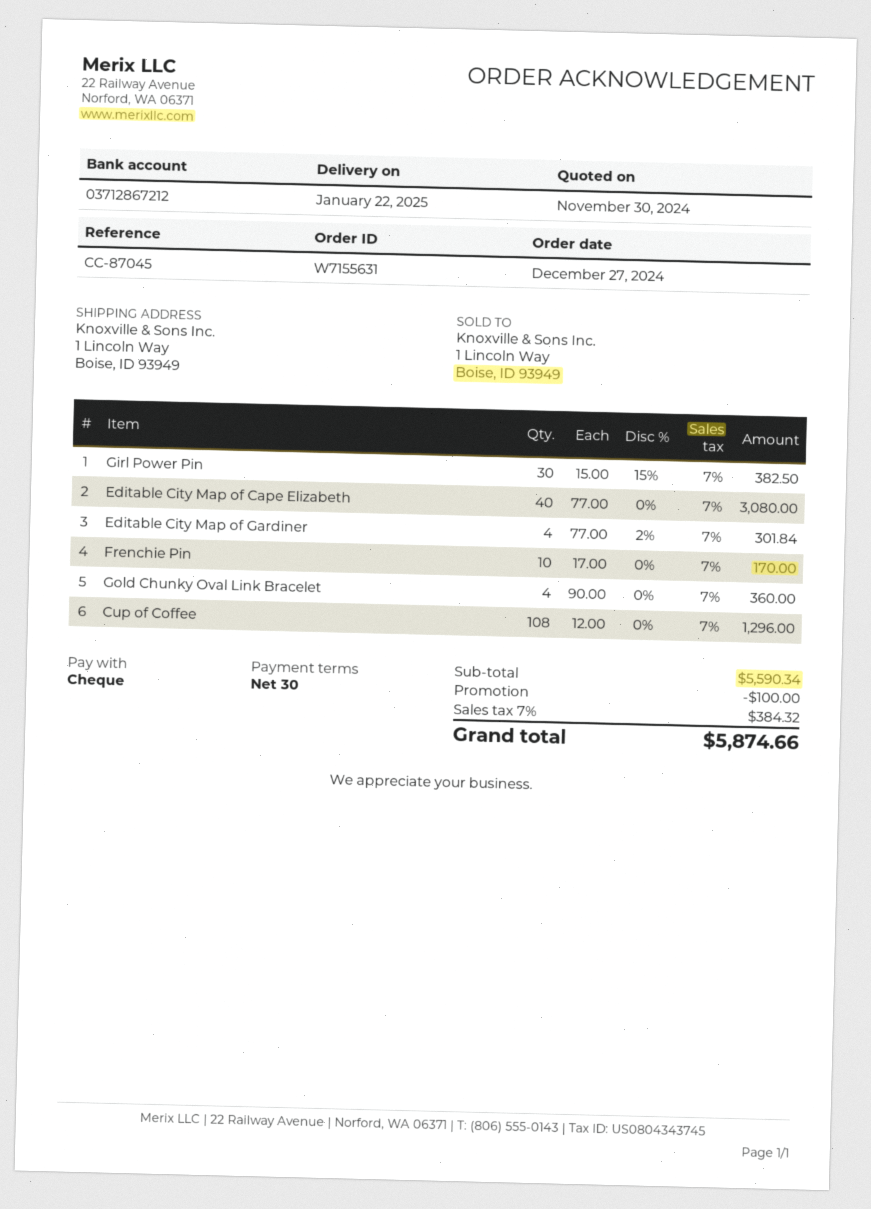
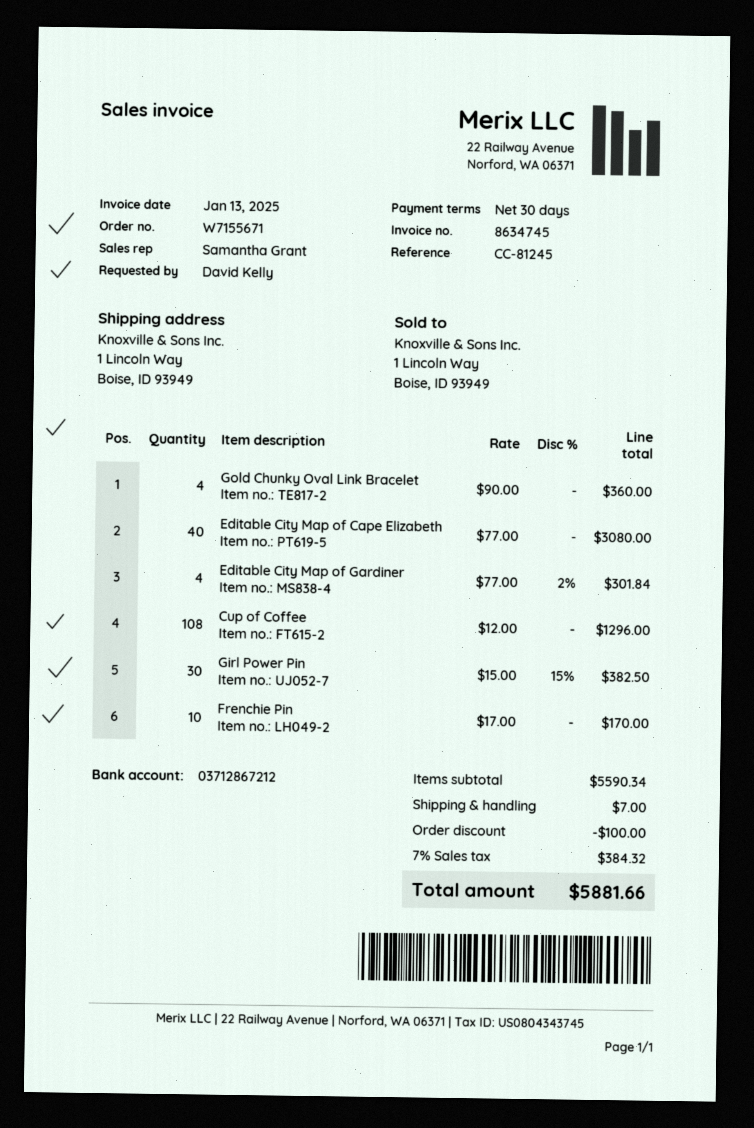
order number: W7155631 -> W7155671
reference: CC-87045 -> CC-81245
shipping: none -> 7.00
total: 5874.66 -> 5881.66

